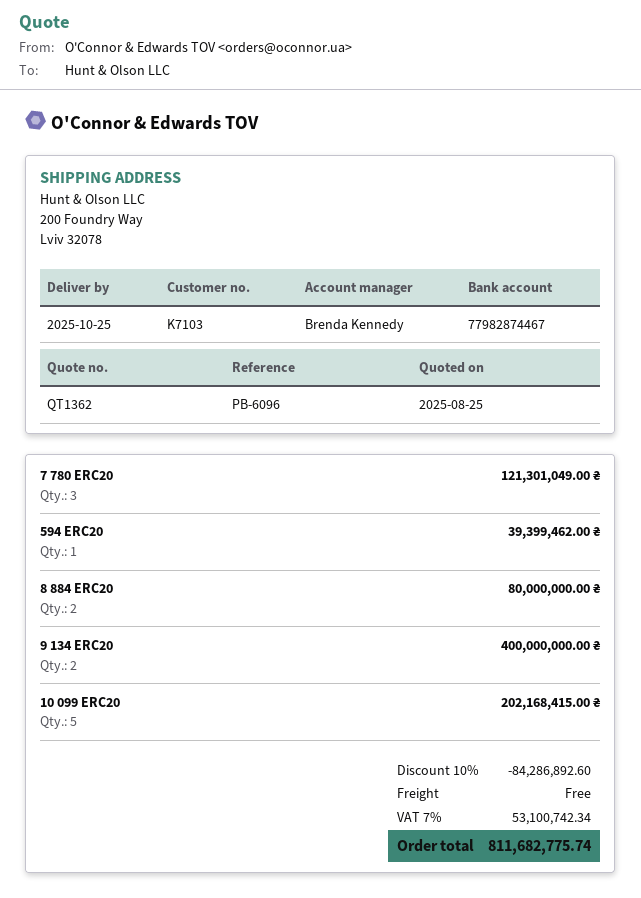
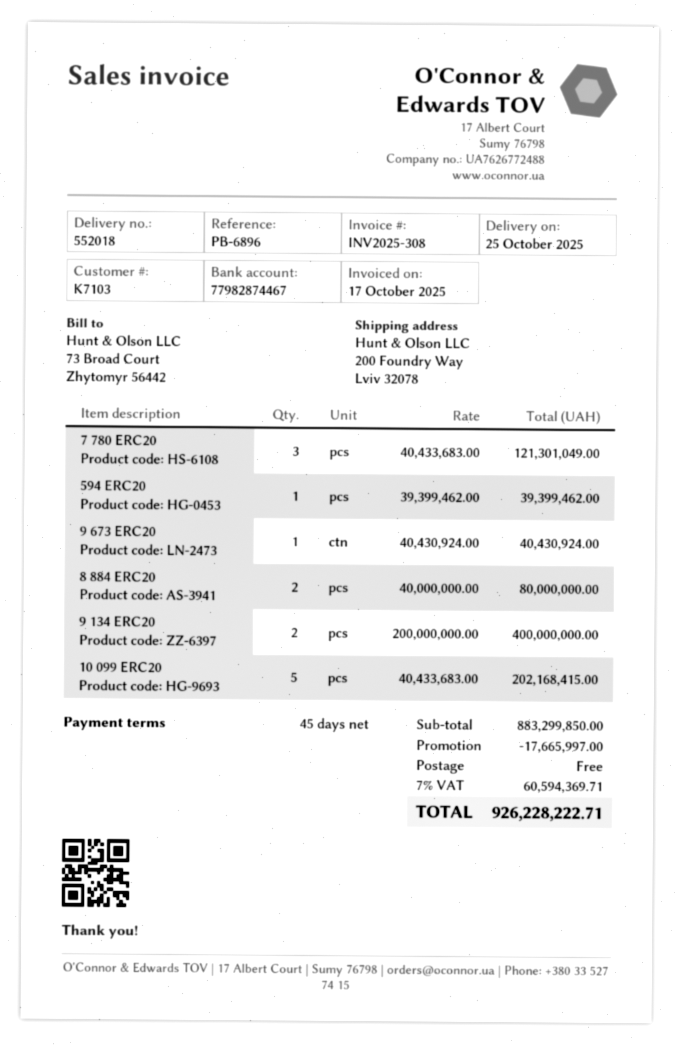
reference: PB-6096 -> PB-6896
9 673 ERC20: none -> 1 for 40430924.00
discount: 84286892.60 -> 17665997.00
tax: 7% = 53100742.34 -> 7% = 60594369.71
total: 811682775.74 -> 926228222.71

